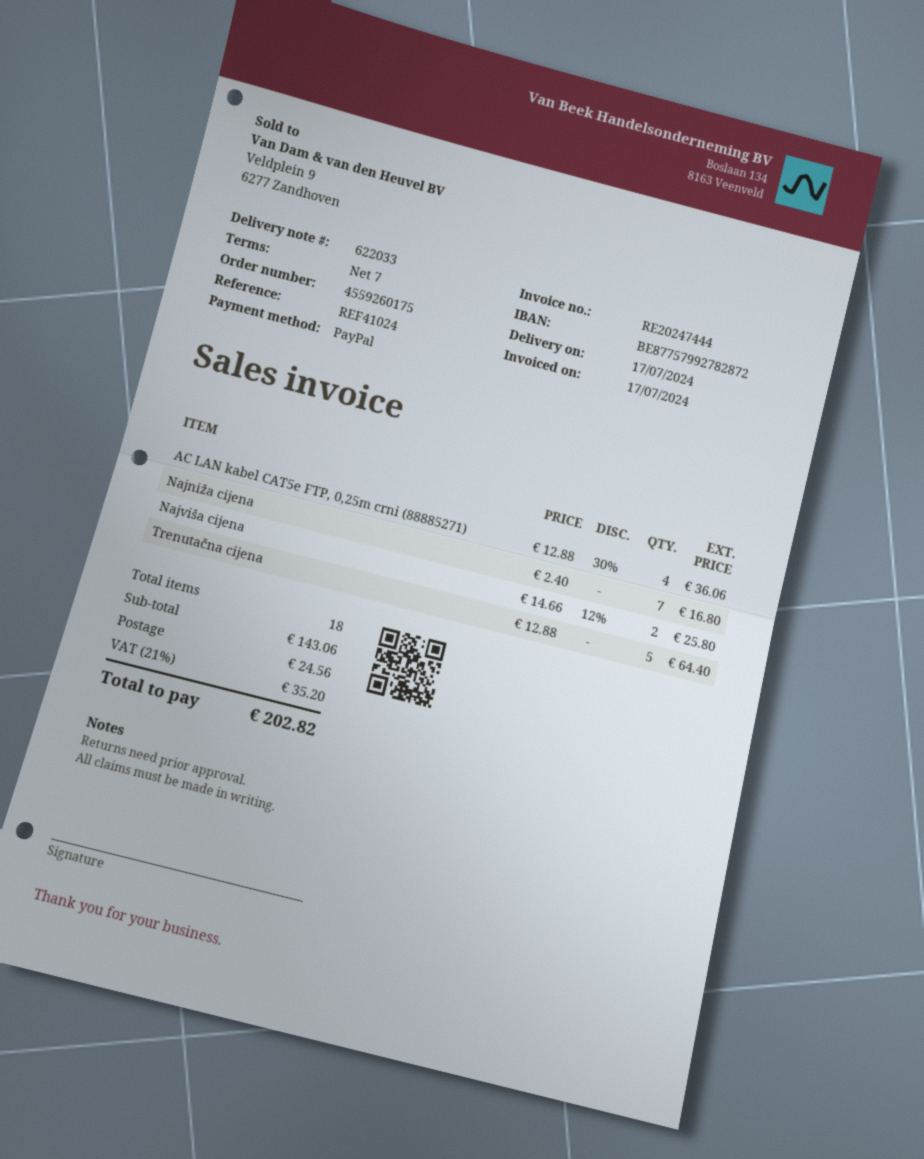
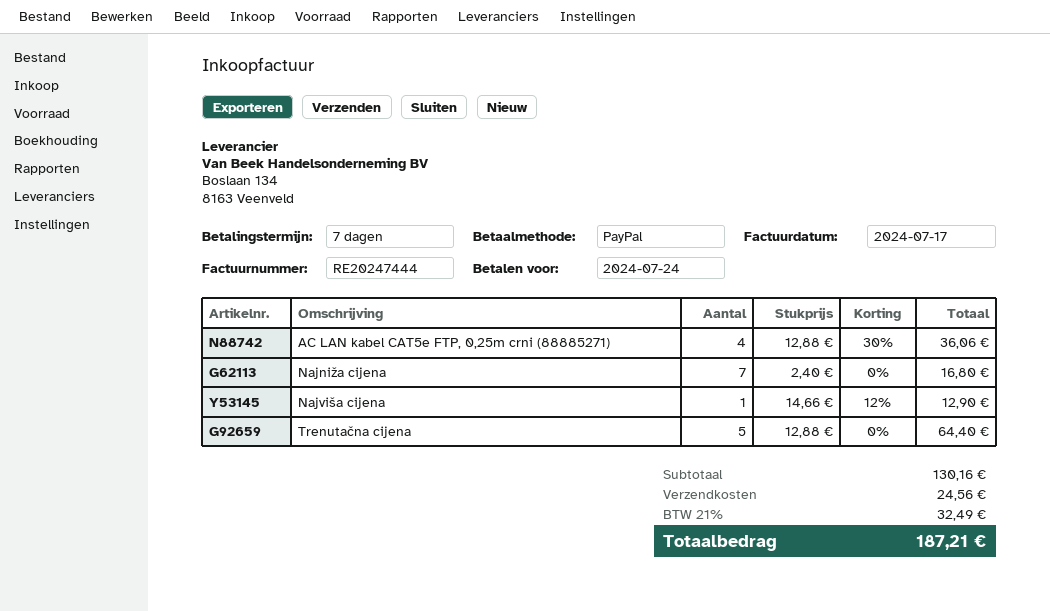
Najviša cijena: 2 x 14.66 - 12% = 25.80 -> 1 x 14.66 - 12% = 12.90
subtotal: 143.06 -> 130.16
tax: 21% = 35.20 -> 21% = 32.49
total: 202.82 -> 187.21

